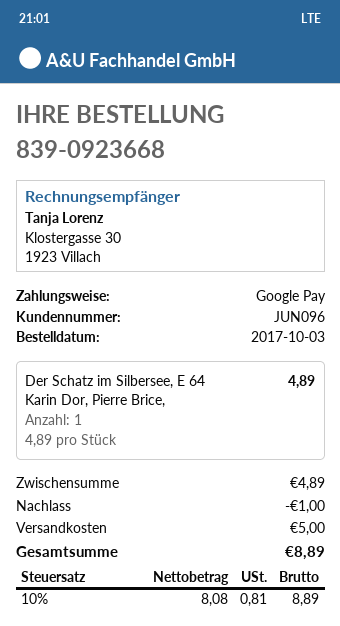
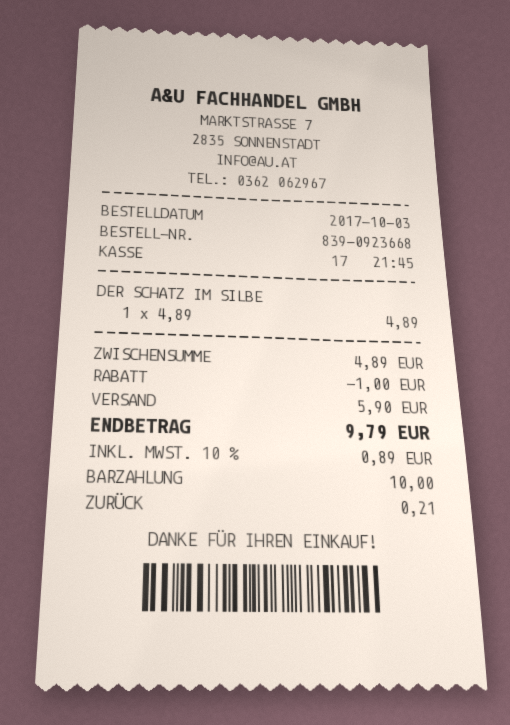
payment method: Google Pay -> cash
shipping: 5.00 -> 5.90
tax: 10% = 0.81 -> 10% = 0.89
total: 8.89 -> 9.79

